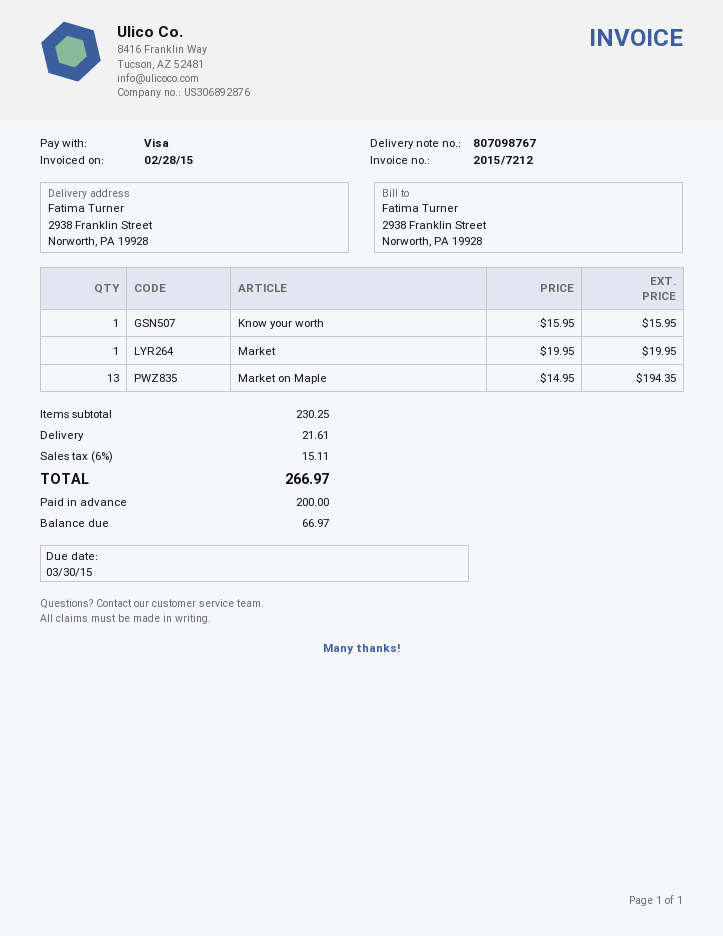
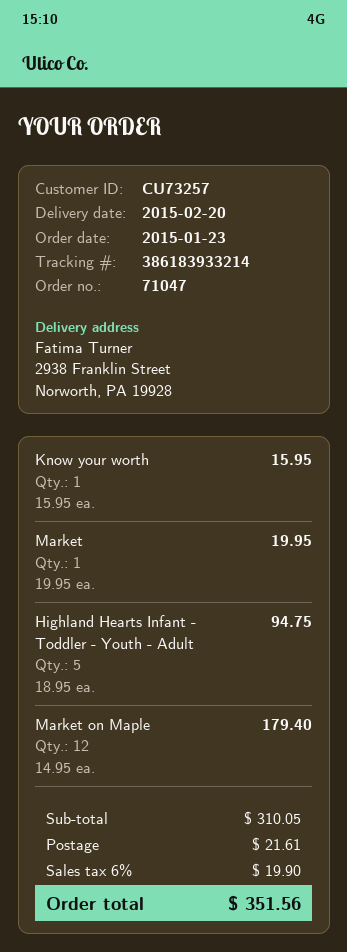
Market on Maple: 13 x 14.95 = 194.35 -> 12 x 14.95 = 179.40
Highland Hearts Infant - Toddler - Youth - Adult: none -> 5 x 18.95 = 94.75
subtotal: 230.25 -> 310.05
tax: 6% = 15.11 -> 6% = 19.90
total: 266.97 -> 351.56

